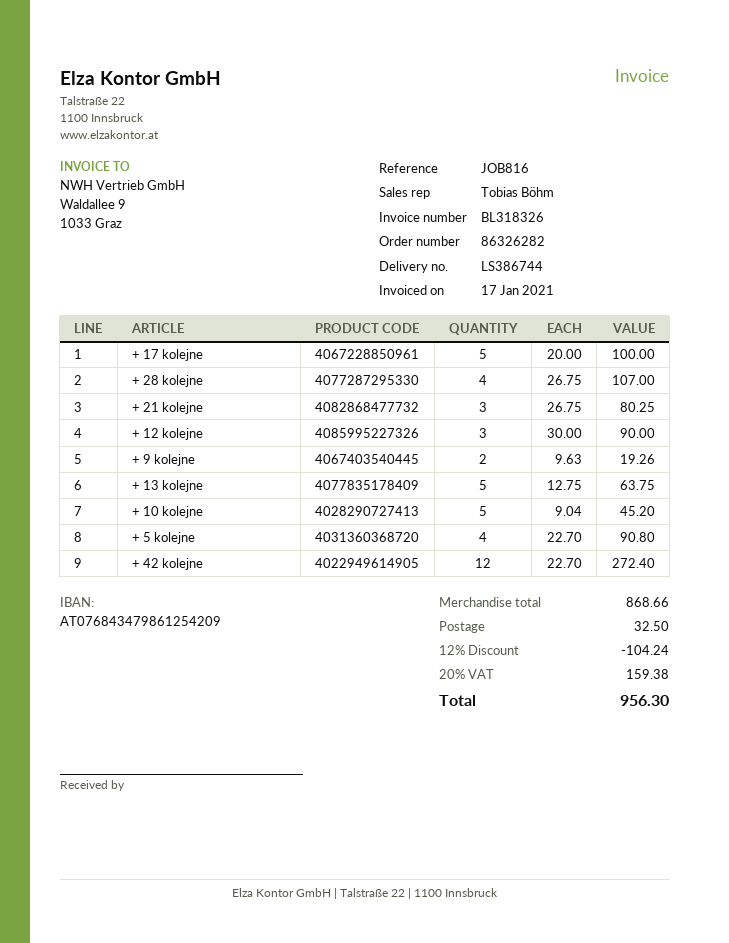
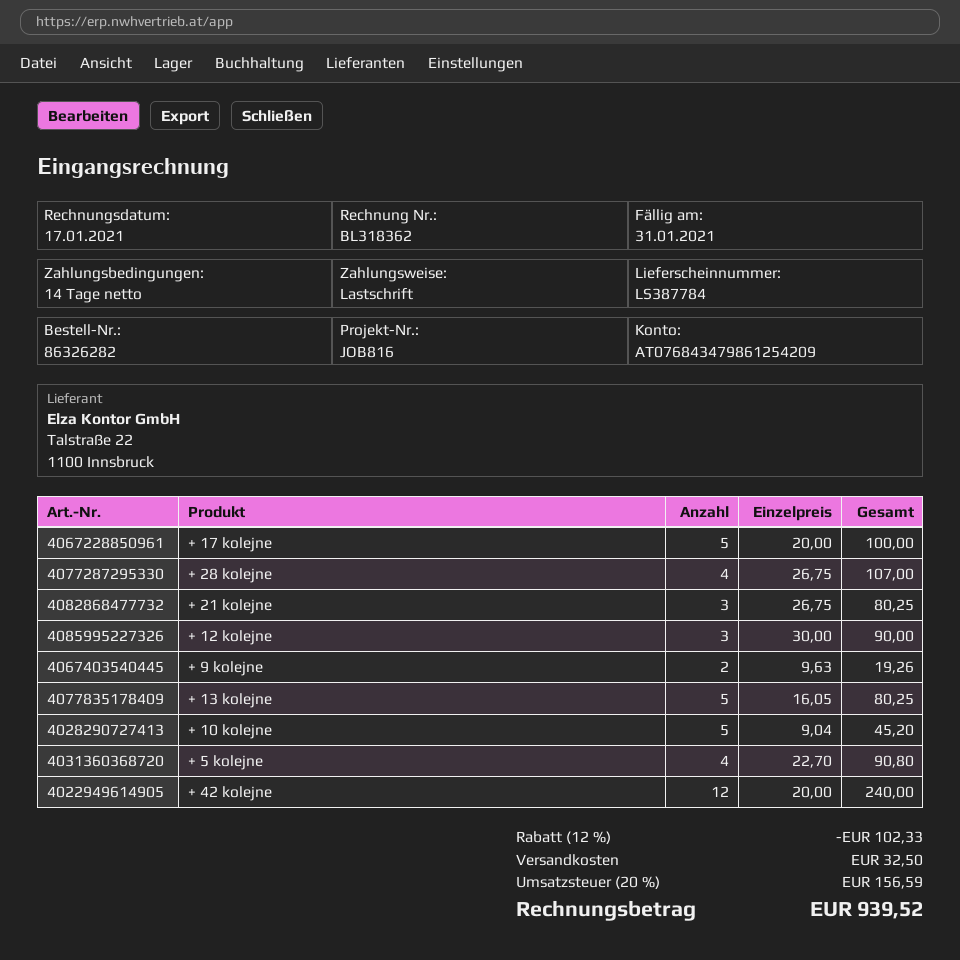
delivery note number: LS386744 -> LS387784
invoice number: BL318326 -> BL318362
+ 13 kolejne: 5 x 12.75 = 63.75 -> 5 x 16.05 = 80.25
+ 42 kolejne: 12 x 22.70 = 272.40 -> 12 x 20.00 = 240.00
discount: 12% = 104.24 -> 12% = 102.33
tax: 20% = 159.38 -> 20% = 156.59
total: 956.30 -> 939.52

